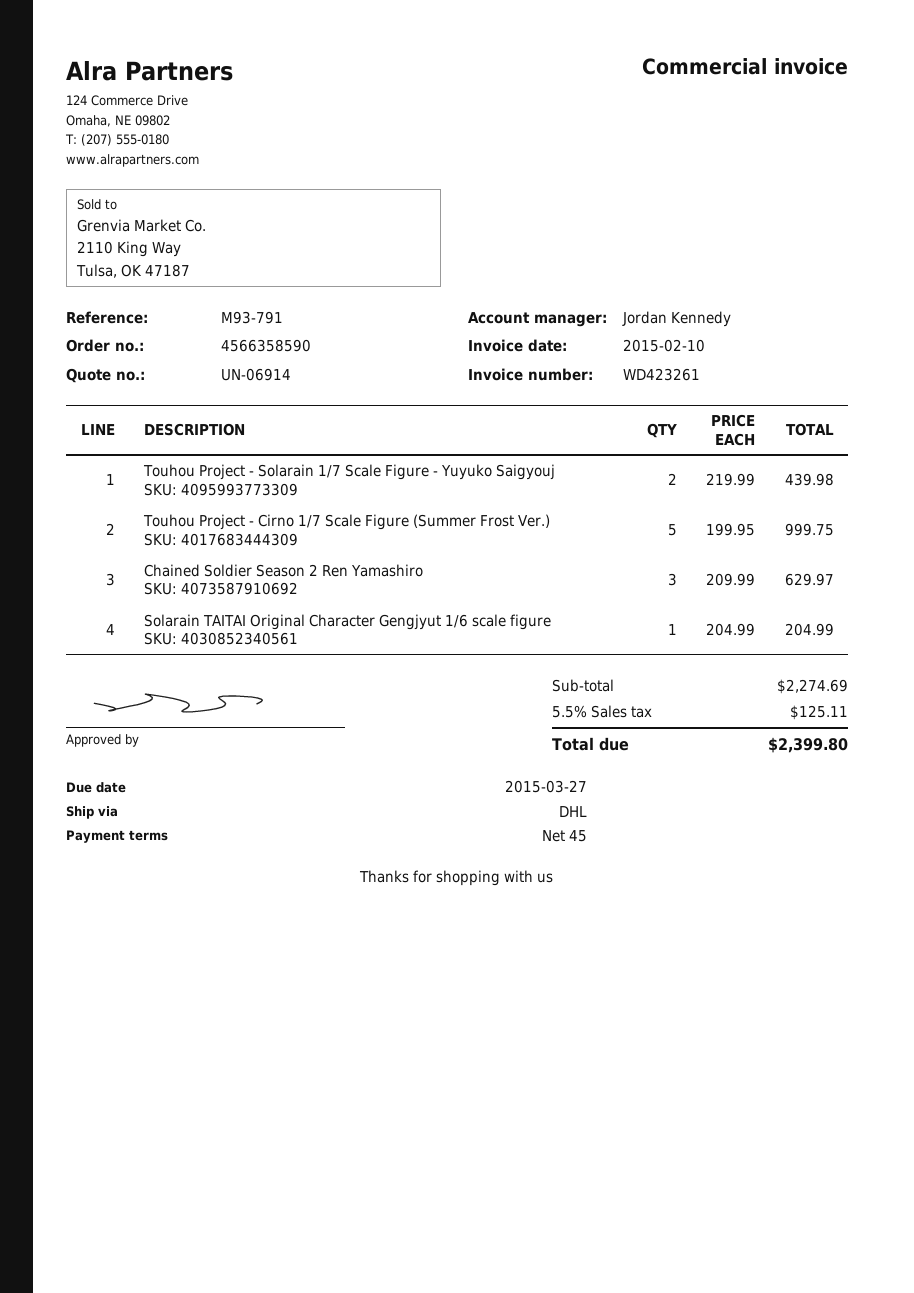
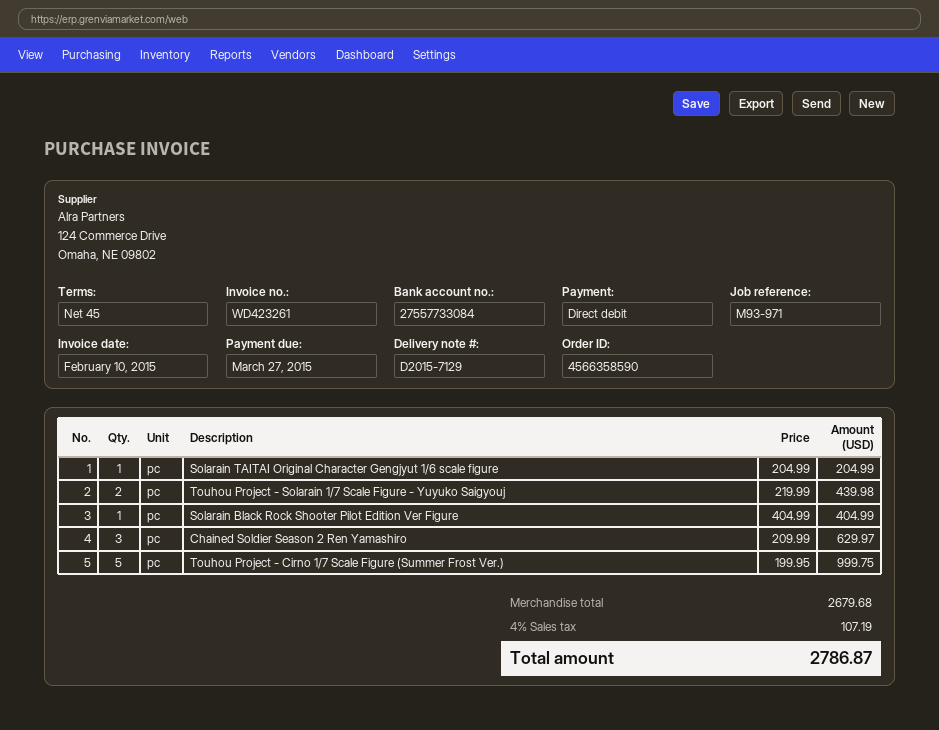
reference: M93-791 -> M93-971
Solarain Black Rock Shooter Pilot Edition Ver Figure: none -> 1 x 404.99 = 404.99
subtotal: 2274.69 -> 2679.68
tax: 5.5% = 125.11 -> 4% = 107.19
total: 2399.80 -> 2786.87

